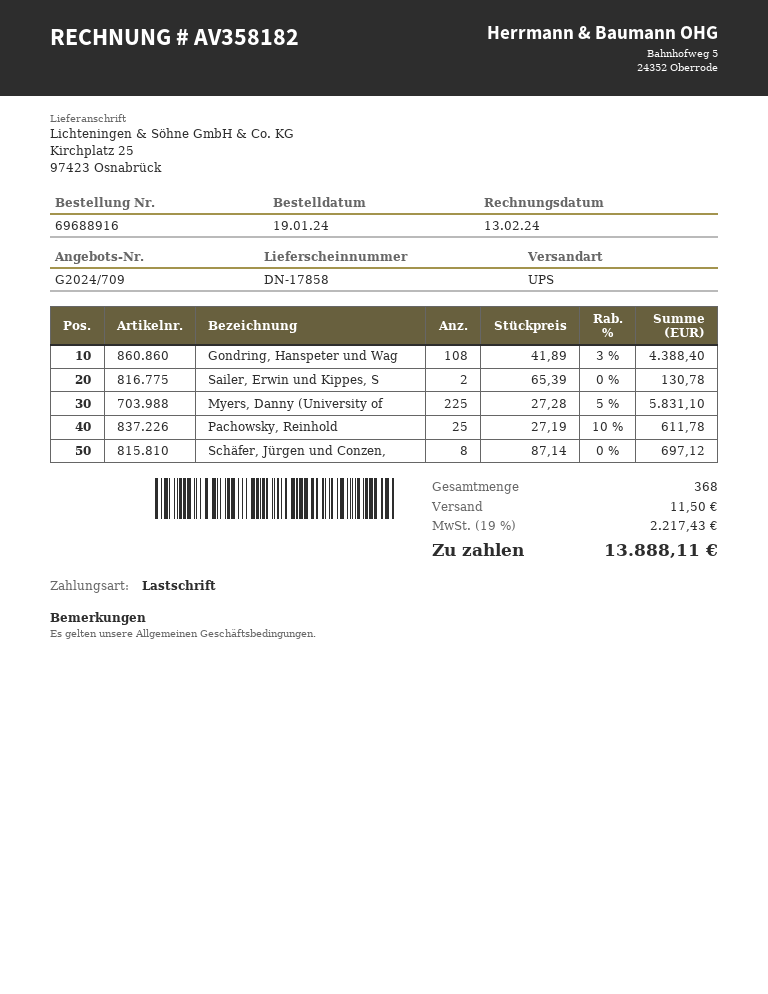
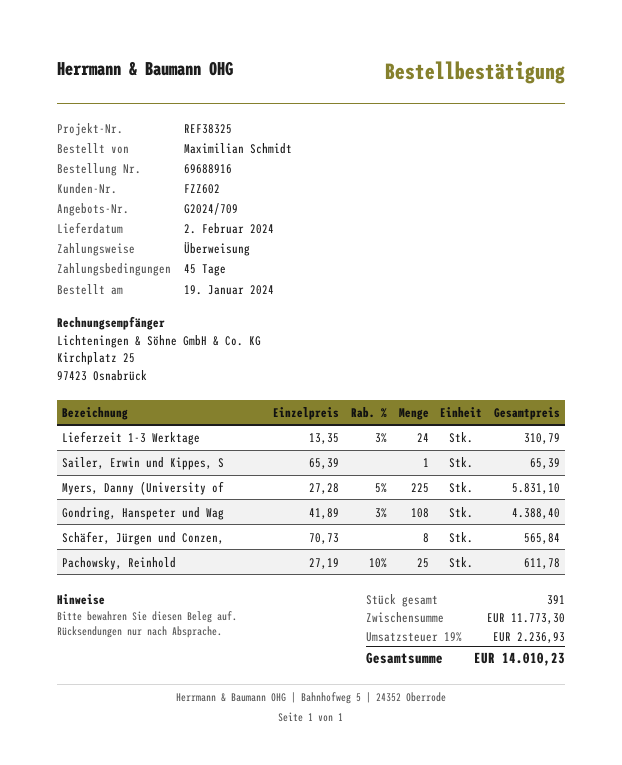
payment method: direct debit -> bank transfer
Sailer, Erwin und Kippes, S: 2 x 65.39 = 130.78 -> 1 x 65.39 = 65.39
Schäfer, Jürgen und Conzen,: 8 x 87.14 = 697.12 -> 8 x 70.73 = 565.84
Lieferzeit 1-3 Werktage: none -> 24 x 13.35 - 3% = 310.79
total quantity: 368 -> 391
shipping: 11.50 -> none
tax: 19% = 2217.43 -> 19% = 2236.93
total: 13888.11 -> 14010.23

